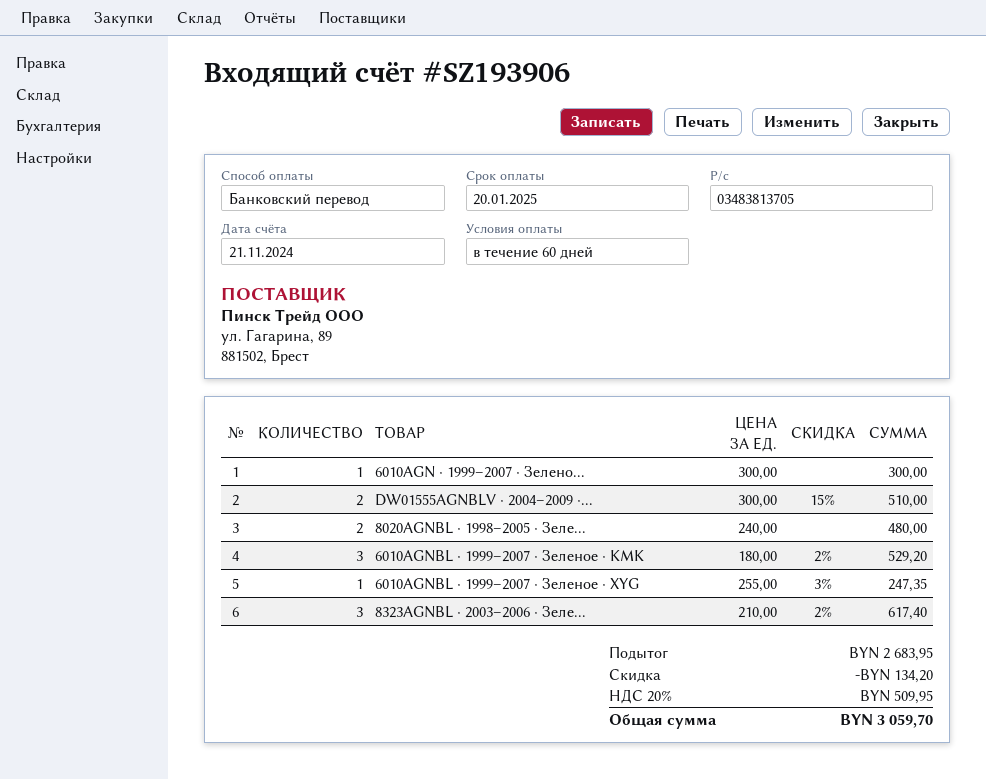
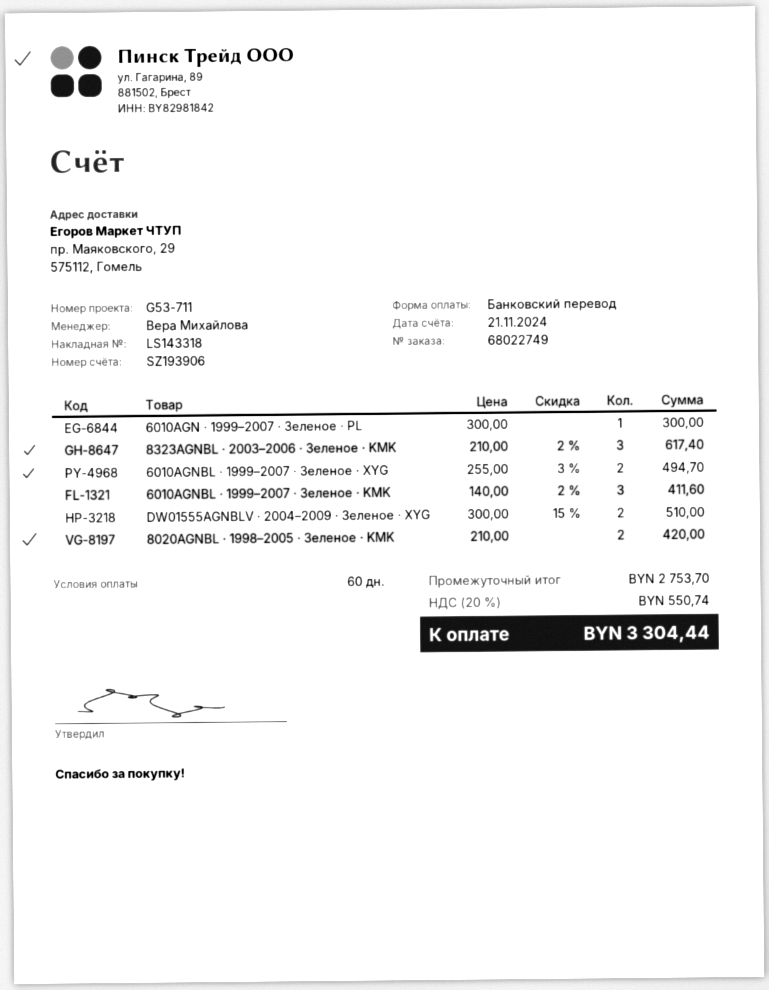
8020AGNBL · 1998–2005 · Зеле...: 2 x 240.00 = 480.00 -> 2 x 210.00 = 420.00
6010AGNBL · 1999–2007 · Зеленое · KMK: 3 x 180.00 - 2% = 529.20 -> 3 x 140.00 - 2% = 411.60
6010AGNBL · 1999–2007 · Зеленое · XYG: 1 x 255.00 - 3% = 247.35 -> 2 x 255.00 - 3% = 494.70
subtotal: 2683.95 -> 2753.70
discount: 134.20 -> none
tax: 20% = 509.95 -> 20% = 550.74
total: 3059.70 -> 3304.44

